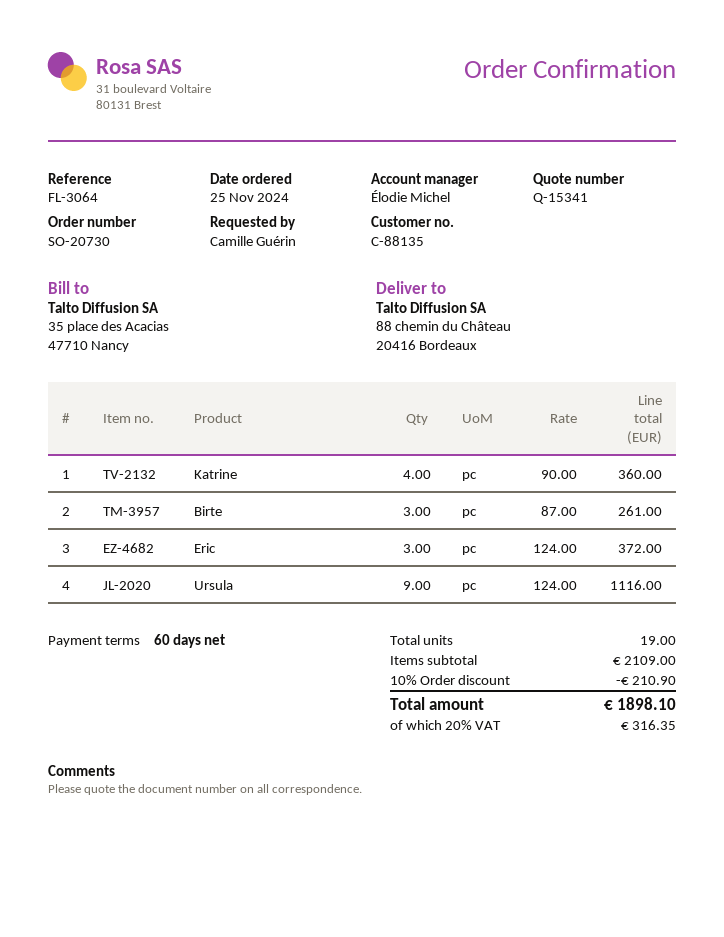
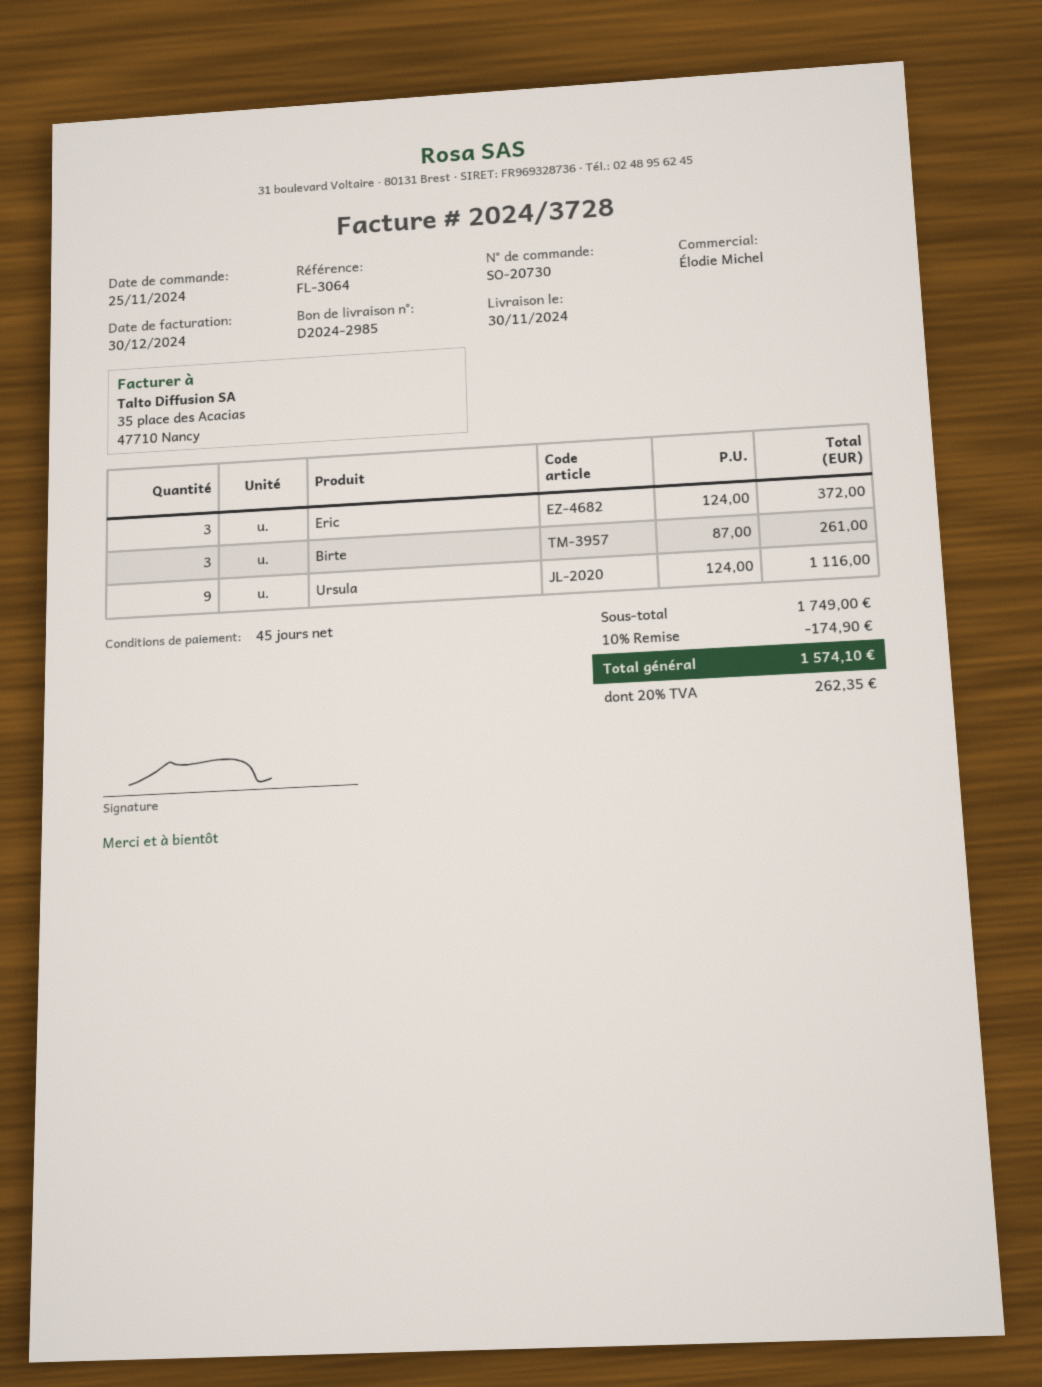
payment terms: 60 days -> 45 days
Katrine: 4 x 90.00 = 360.00 -> none
subtotal: 2109.00 -> 1749.00
discount: 10% = 210.90 -> 10% = 174.90
tax: 20% = 316.35 -> 20% = 262.35
total: 1898.10 -> 1574.10

